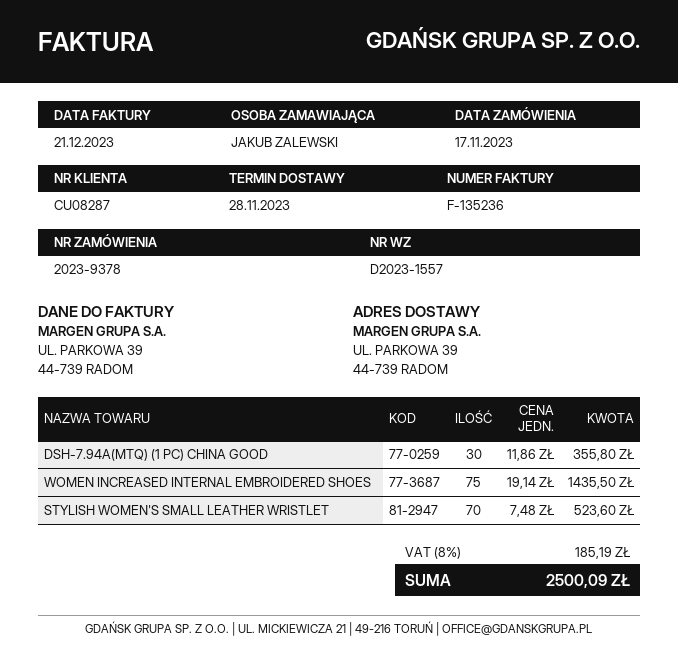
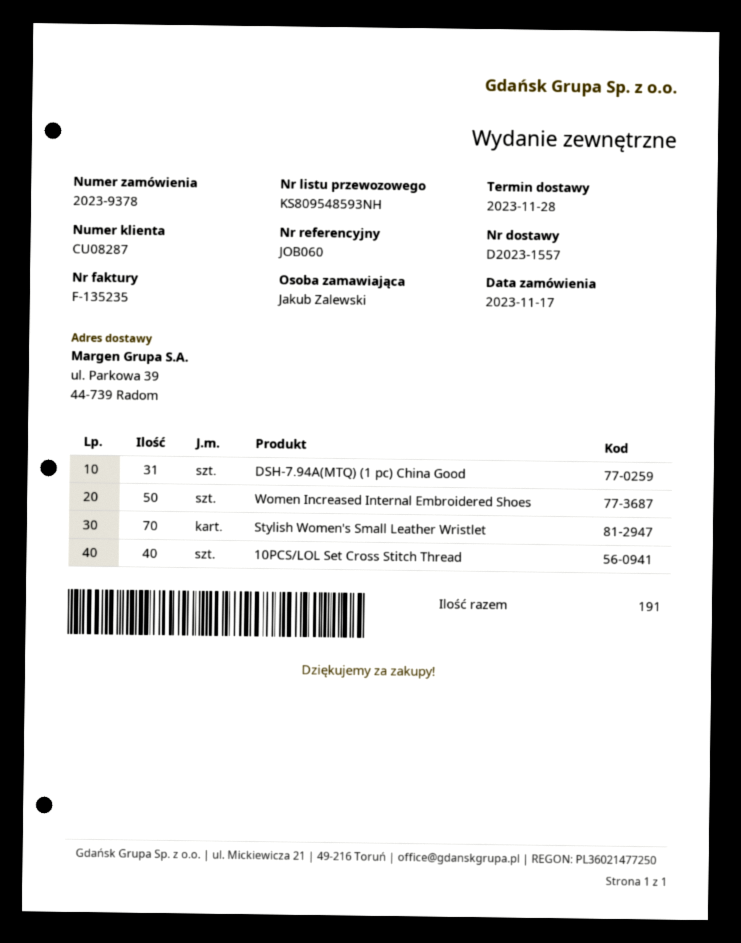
invoice number: F-135236 -> F-135235
DSH-7.94A(MTQ) (1 PC) CHINA GOOD: 30 -> 31
WOMEN INCREASED INTERNAL EMBROIDERED SHOES: 75 -> 50
10PCS/LOL Set Cross Stitch Thread: none -> 40

